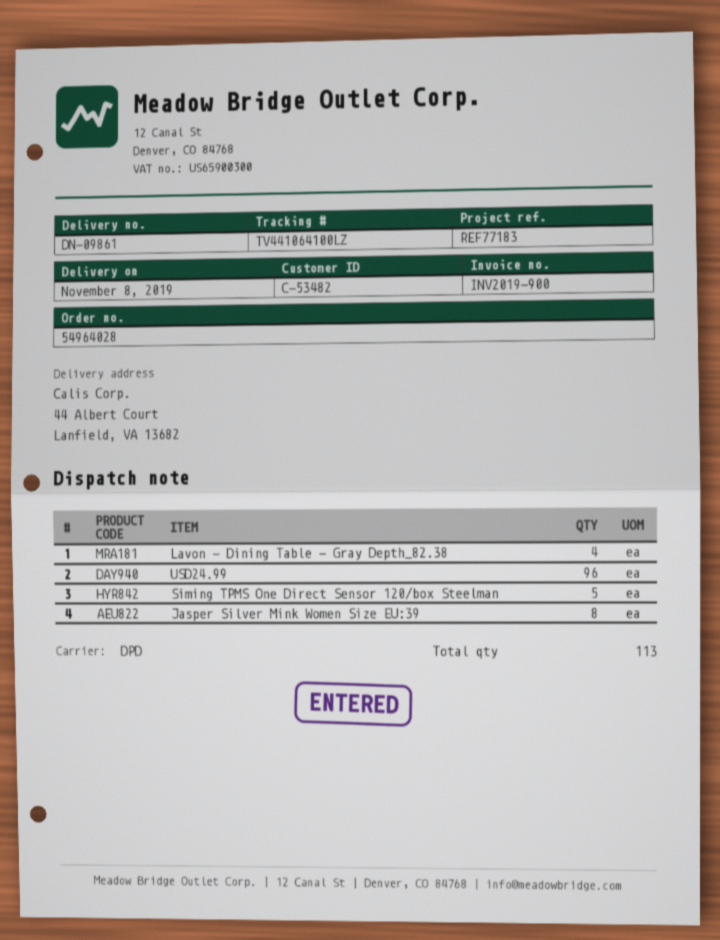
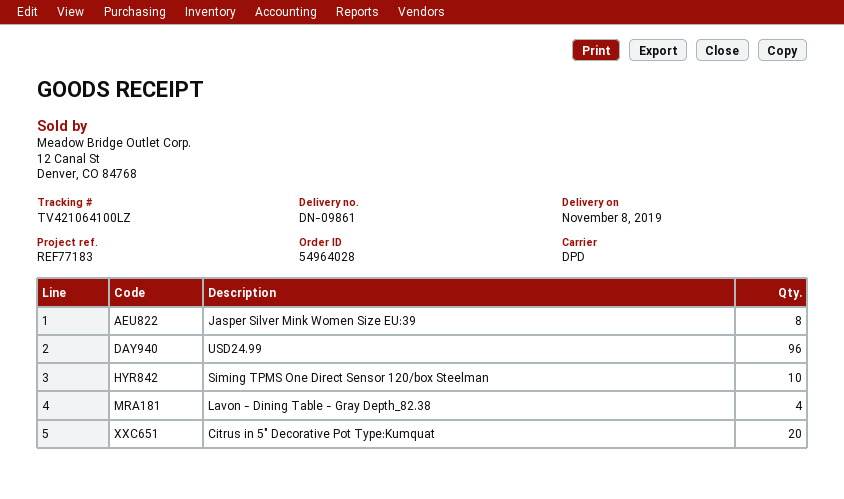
tracking number: TV441064100LZ -> TV421064100LZ
Siming TPMS One Direct Sensor 120/box Steelman: 5 -> 10
Citrus in 5" Decorative Pot Type:Kumquat: none -> 20

